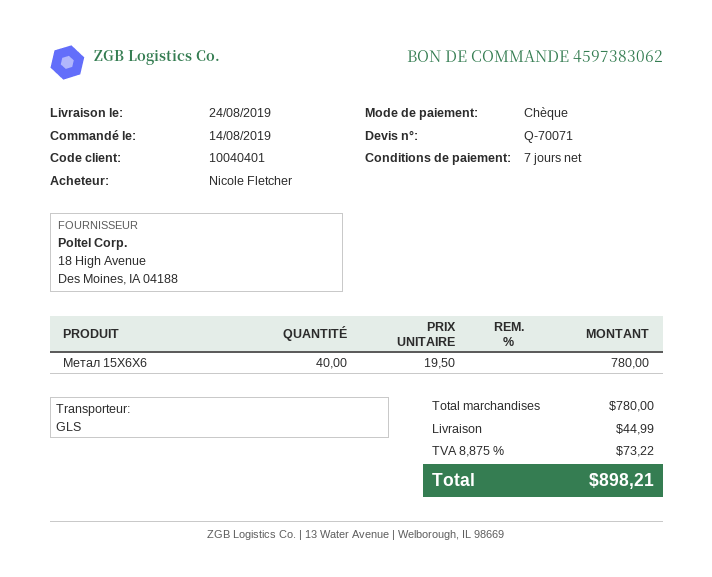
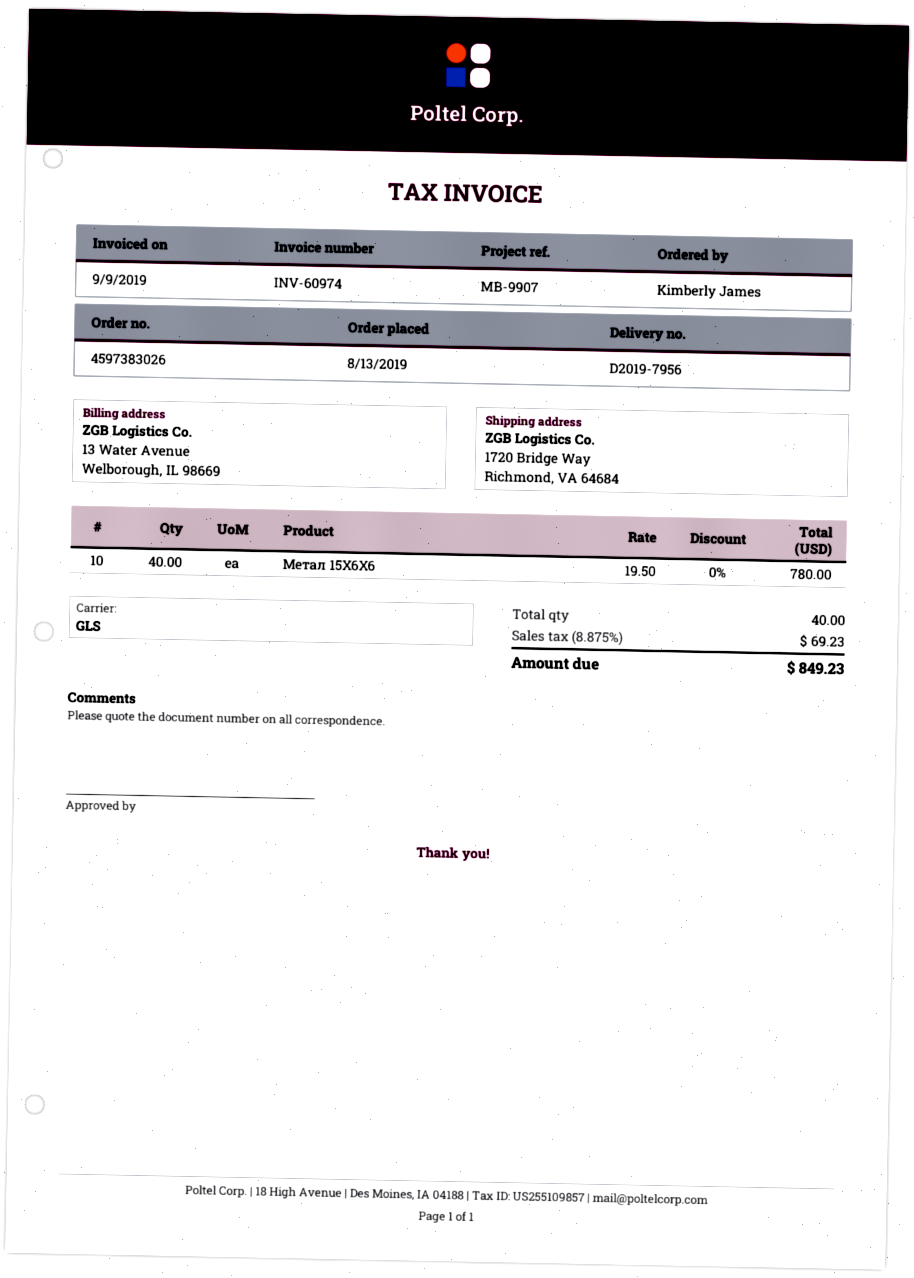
order number: 4597383062 -> 4597383026
order date: 2019-08-14 -> 2019-08-13
ordered by: Nicole Fletcher -> Kimberly James
shipping: 44.99 -> none
tax: 8.875% = 73.22 -> 8.875% = 69.23
total: 898.21 -> 849.23

